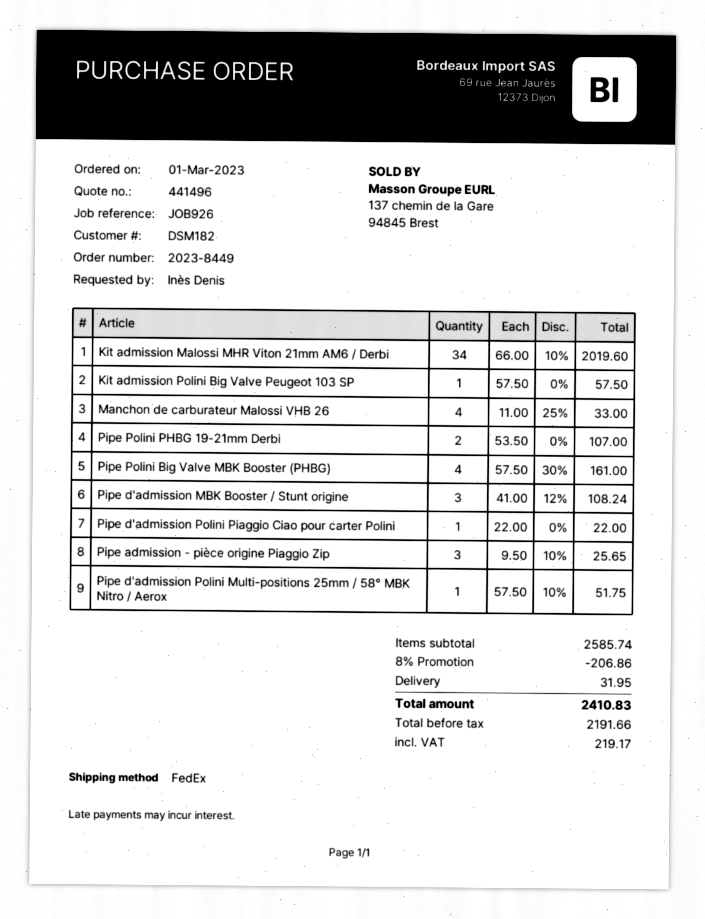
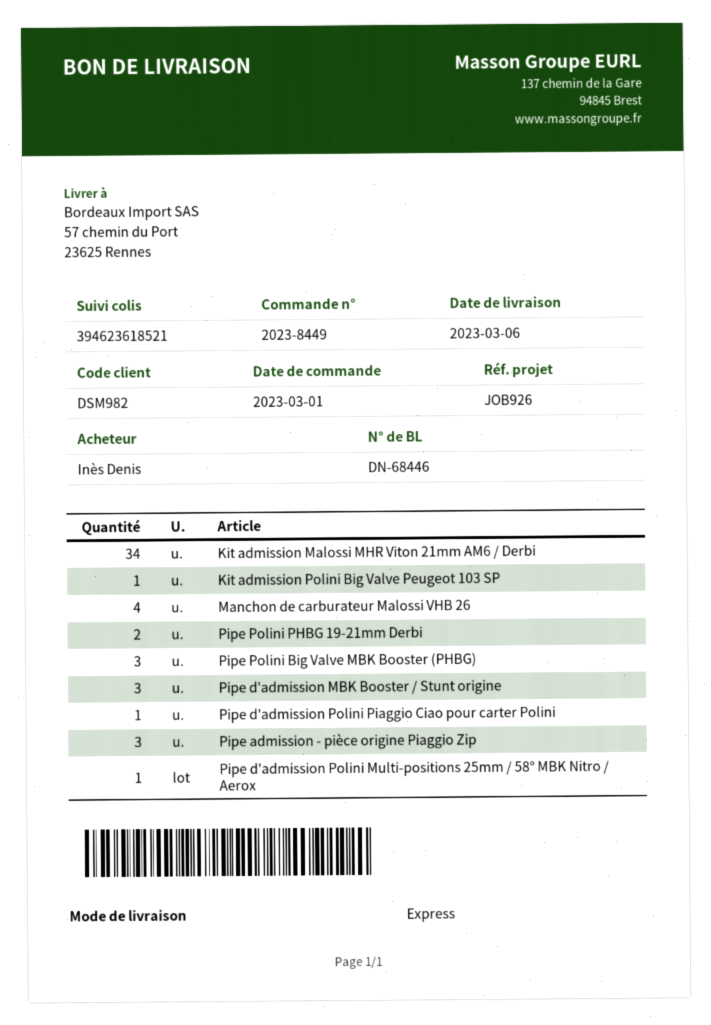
customer number: DSM182 -> DSM982
shipping method: FedEx -> express
Pipe Polini Big Valve MBK Booster (PHBG): 4 -> 3

